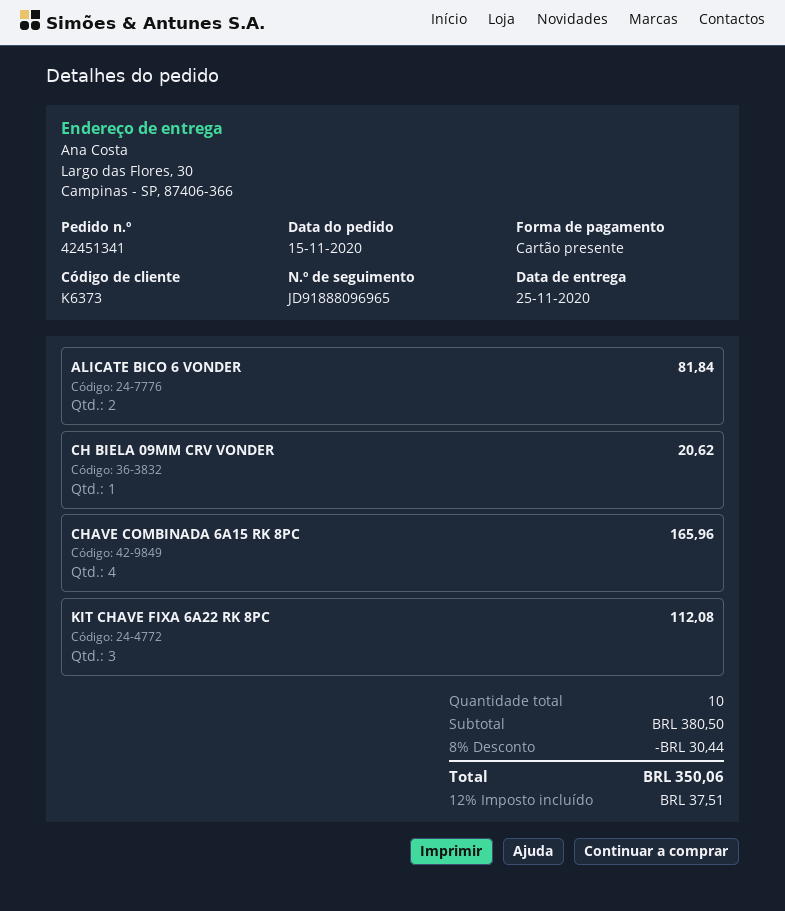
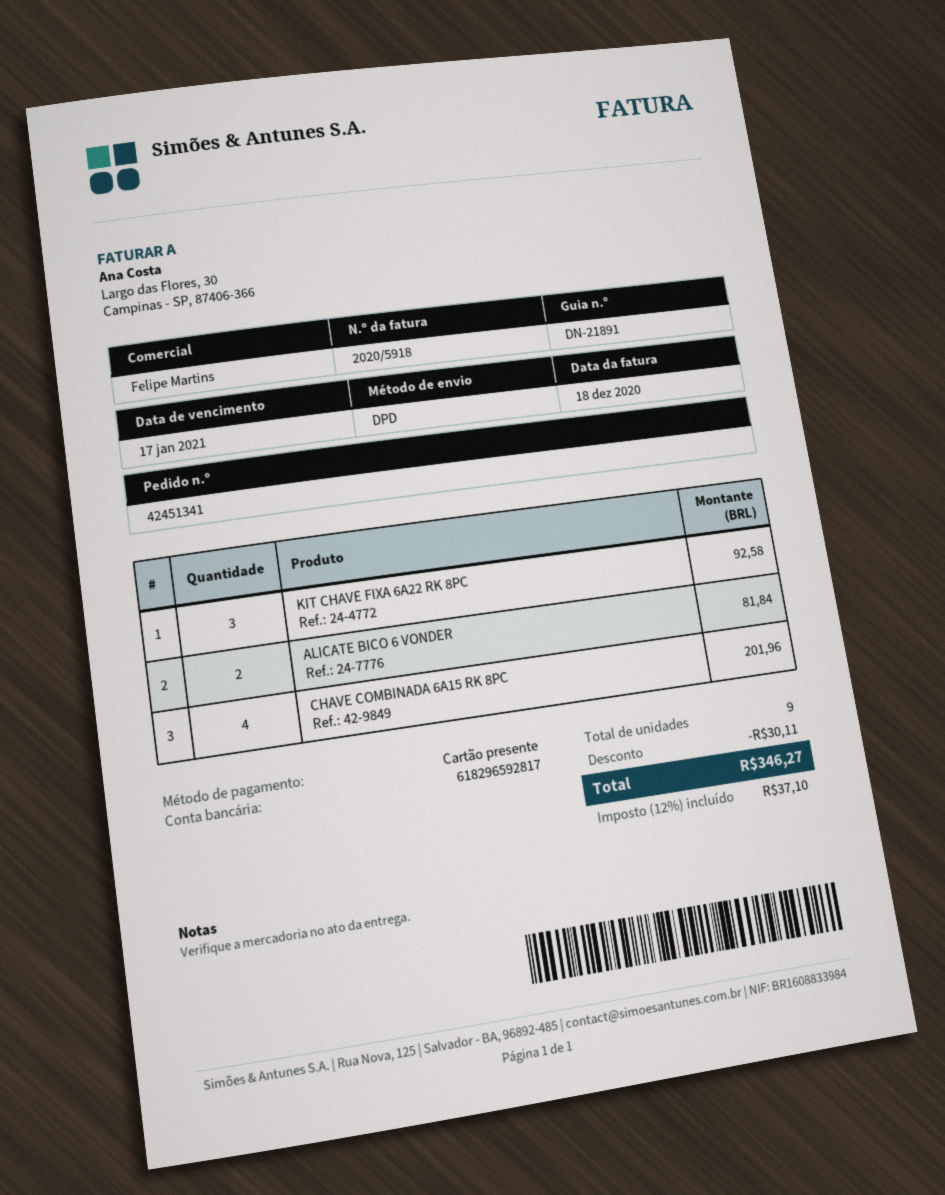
CH BIELA 09MM CRV VONDER: 1 for 20.62 -> none
CHAVE COMBINADA 6A15 RK 8PC: 4 for 165.96 -> 4 for 201.96
KIT CHAVE FIXA 6A22 RK 8PC: 3 for 112.08 -> 3 for 92.58
total quantity: 10 -> 9
discount: 30.44 -> 30.11
tax: 12% = 37.51 -> 12% = 37.10
total: 350.06 -> 346.27

